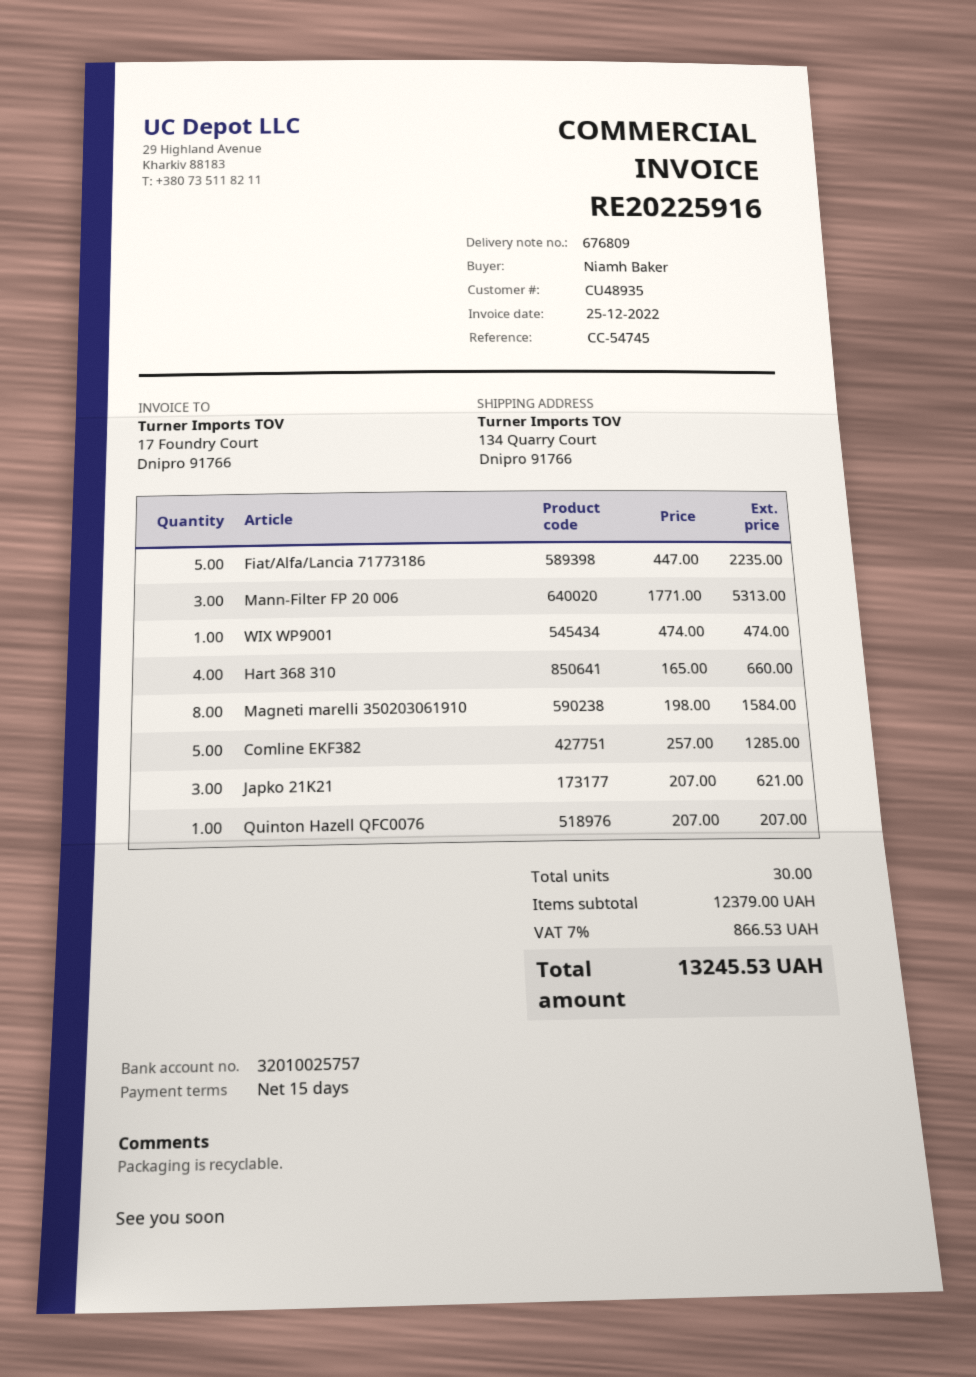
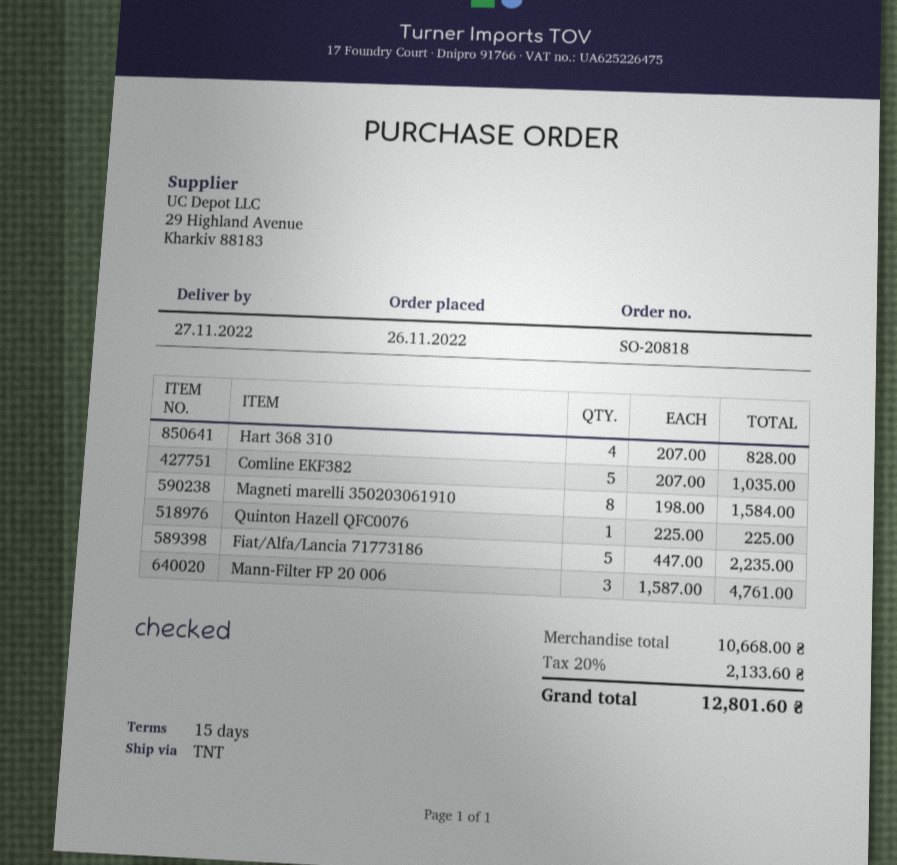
Mann-Filter FP 20 006: 3 x 1771.00 = 5313.00 -> 3 x 1587.00 = 4761.00
WIX WP9001: 1 x 474.00 = 474.00 -> none
Hart 368 310: 4 x 165.00 = 660.00 -> 4 x 207.00 = 828.00
Comline EKF382: 5 x 257.00 = 1285.00 -> 5 x 207.00 = 1035.00
Japko 21K21: 3 x 207.00 = 621.00 -> none
Quinton Hazell QFC0076: 1 x 207.00 = 207.00 -> 1 x 225.00 = 225.00
subtotal: 12379.00 -> 10668.00
tax: 7% = 866.53 -> 20% = 2133.60
total: 13245.53 -> 12801.60

